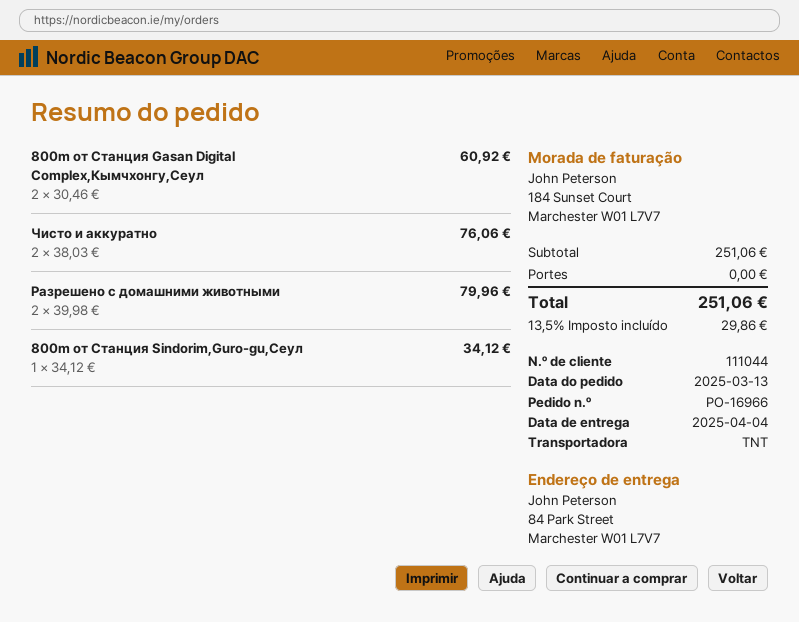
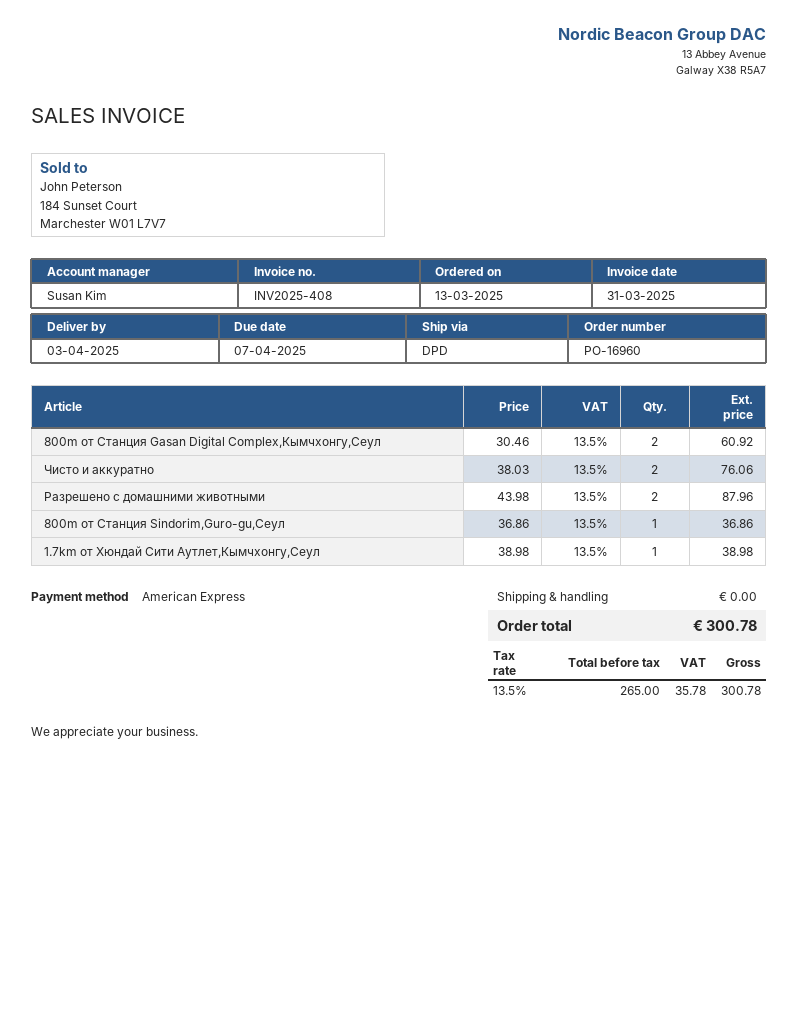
order number: PO-16966 -> PO-16960
delivery date: 2025-04-04 -> 2025-04-03
shipping method: TNT -> DPD
Разрешено с домашними животными: 2 x 39.98 = 79.96 -> 2 x 43.98 = 87.96
800m от Станция Sindorim,Guro-gu,Сеул: 1 x 34.12 = 34.12 -> 1 x 36.86 = 36.86
1.7km от Хюндай Сити Аутлет,Кымчхонгу,Сеул: none -> 1 x 38.98 = 38.98
tax: 13.5% = 29.86 -> 13.5% = 35.78
total: 251.06 -> 300.78

